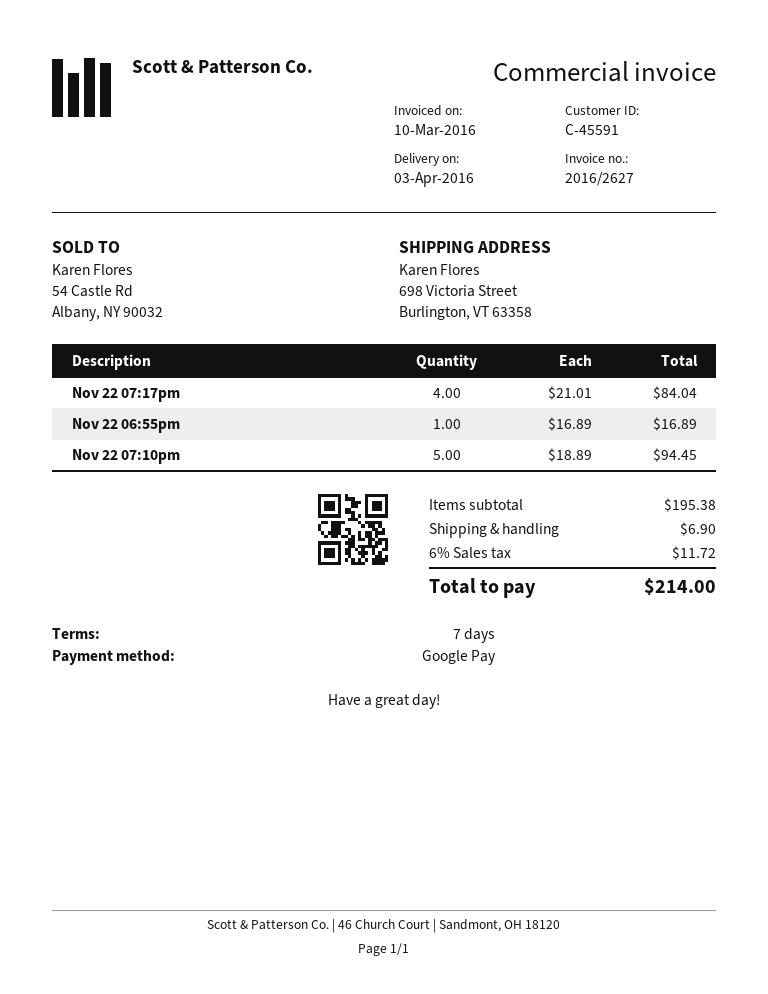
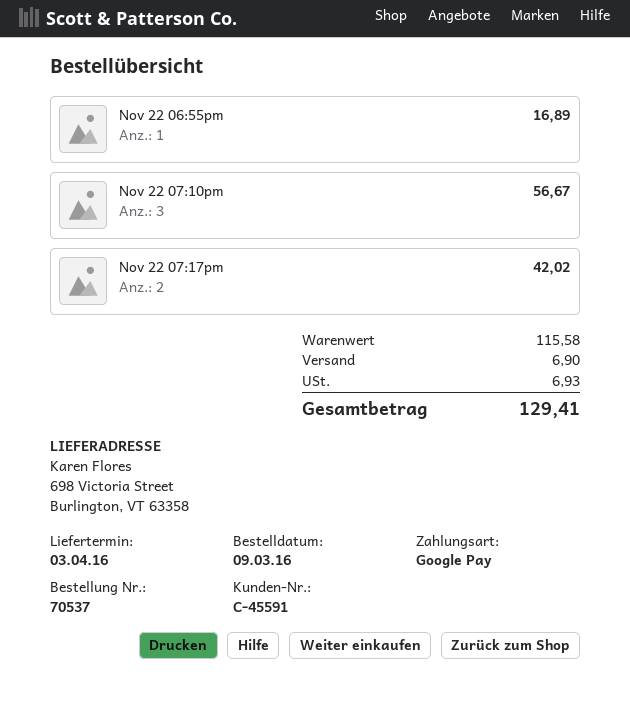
Nov 22 07:17pm: 4 for 84.04 -> 2 for 42.02
Nov 22 07:10pm: 5 for 94.45 -> 3 for 56.67
subtotal: 195.38 -> 115.58
tax: 11.72 -> 6.93
total: 214.00 -> 129.41

